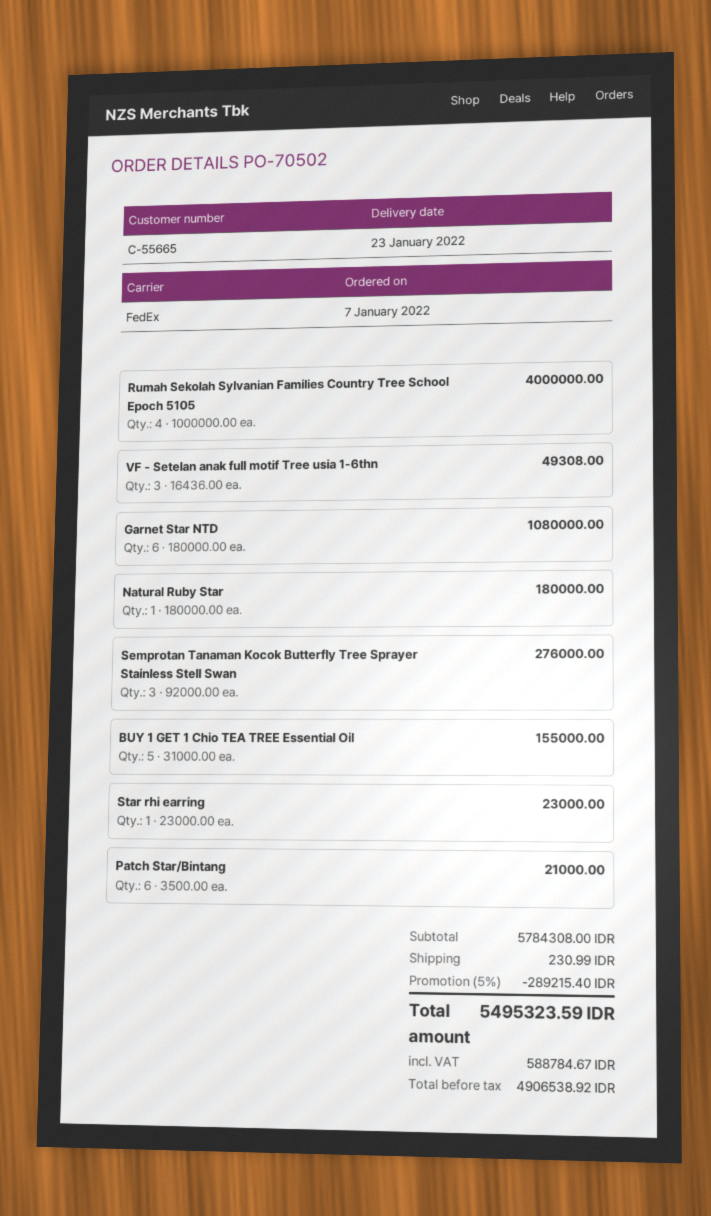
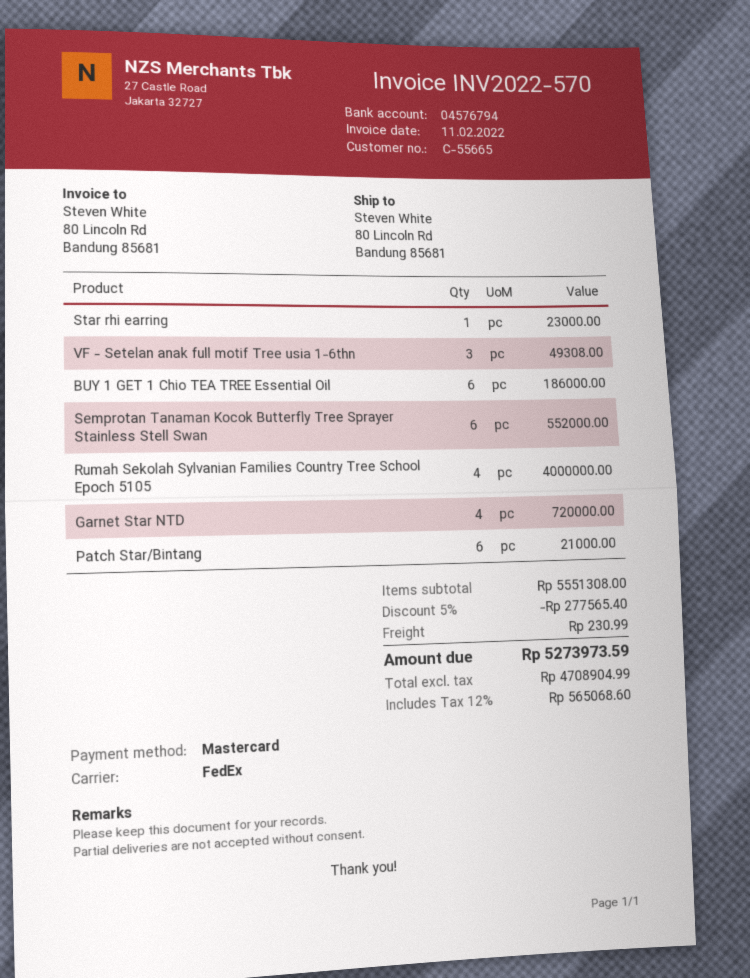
Garnet Star NTD: 6 for 1080000.00 -> 4 for 720000.00
Natural Ruby Star: 1 for 180000.00 -> none
Semprotan Tanaman Kocok Butterfly Tree Sprayer Stainless Stell Swan: 3 for 276000.00 -> 6 for 552000.00
BUY 1 GET 1 Chio TEA TREE Essential Oil: 5 for 155000.00 -> 6 for 186000.00
subtotal: 5784308.00 -> 5551308.00
discount: 5% = 289215.40 -> 5% = 277565.40
net: 4906538.92 -> 4708904.99
tax: 588784.67 -> 565068.60
total: 5495323.59 -> 5273973.59

